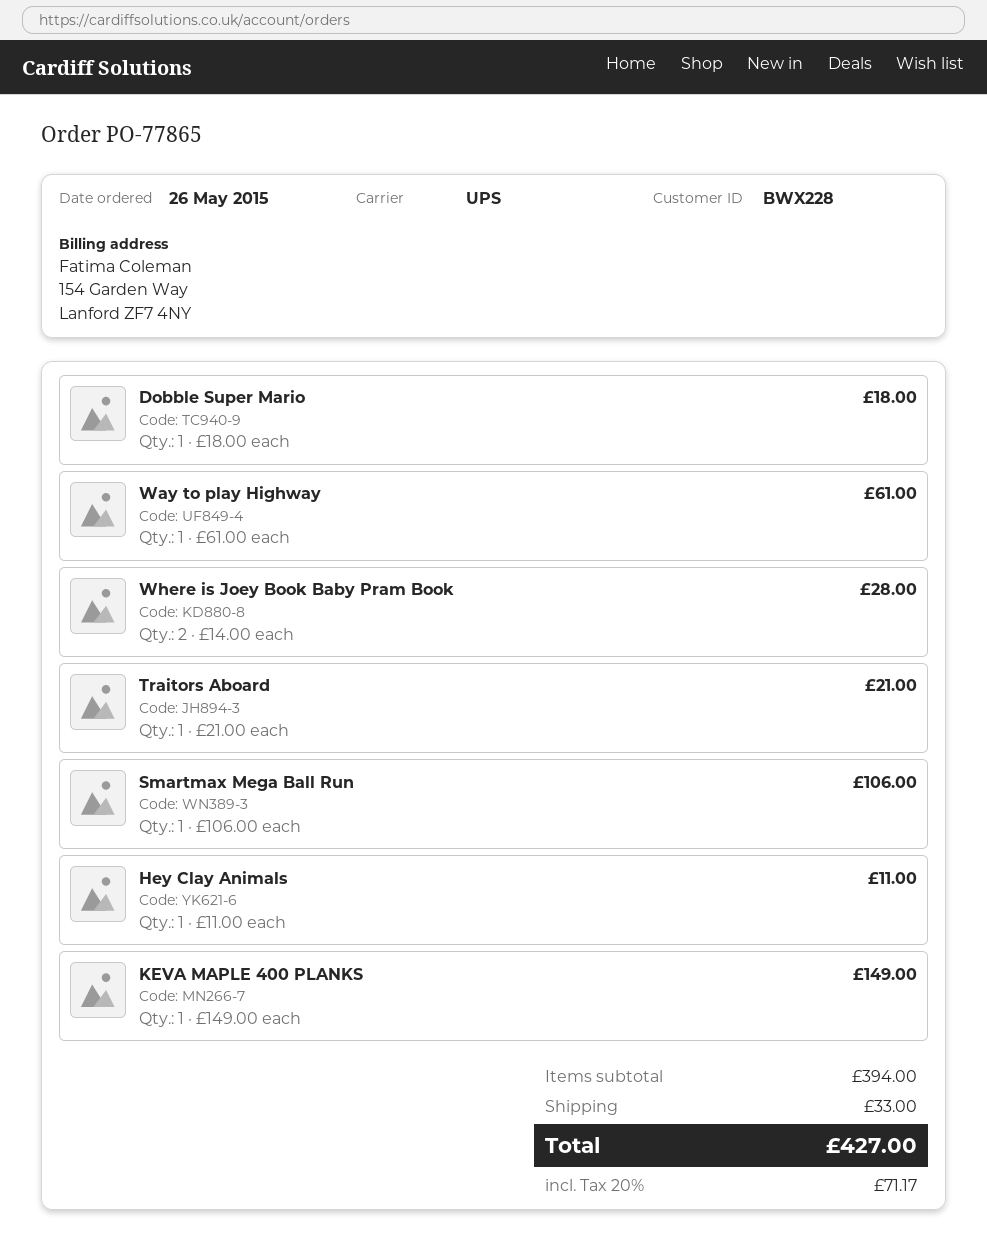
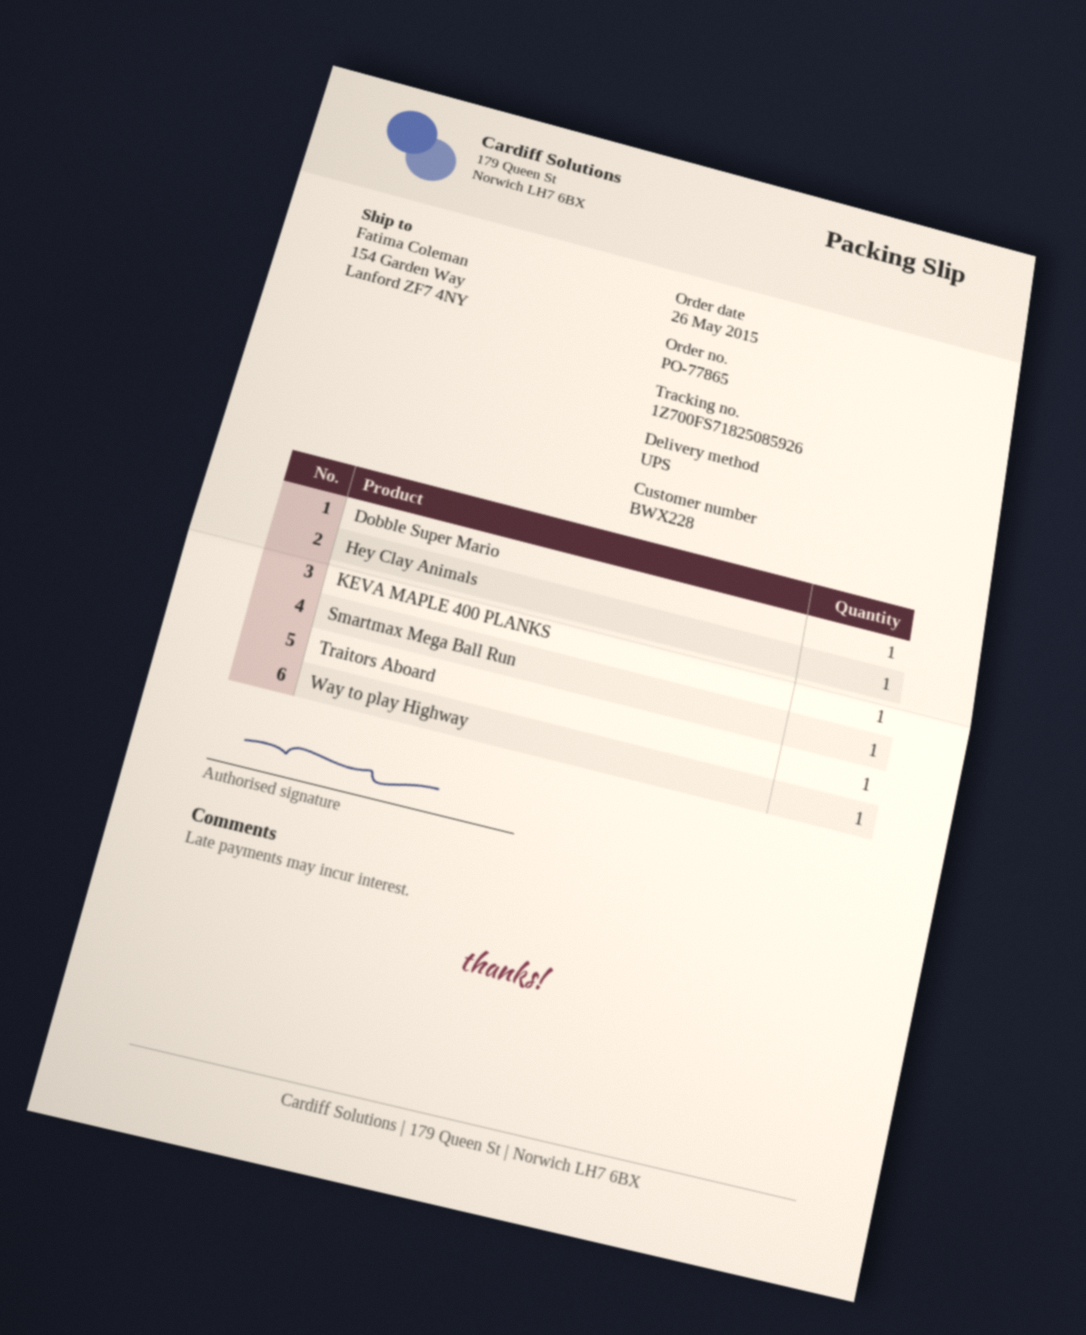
Where is Joey Book Baby Pram Book: 2 -> none

